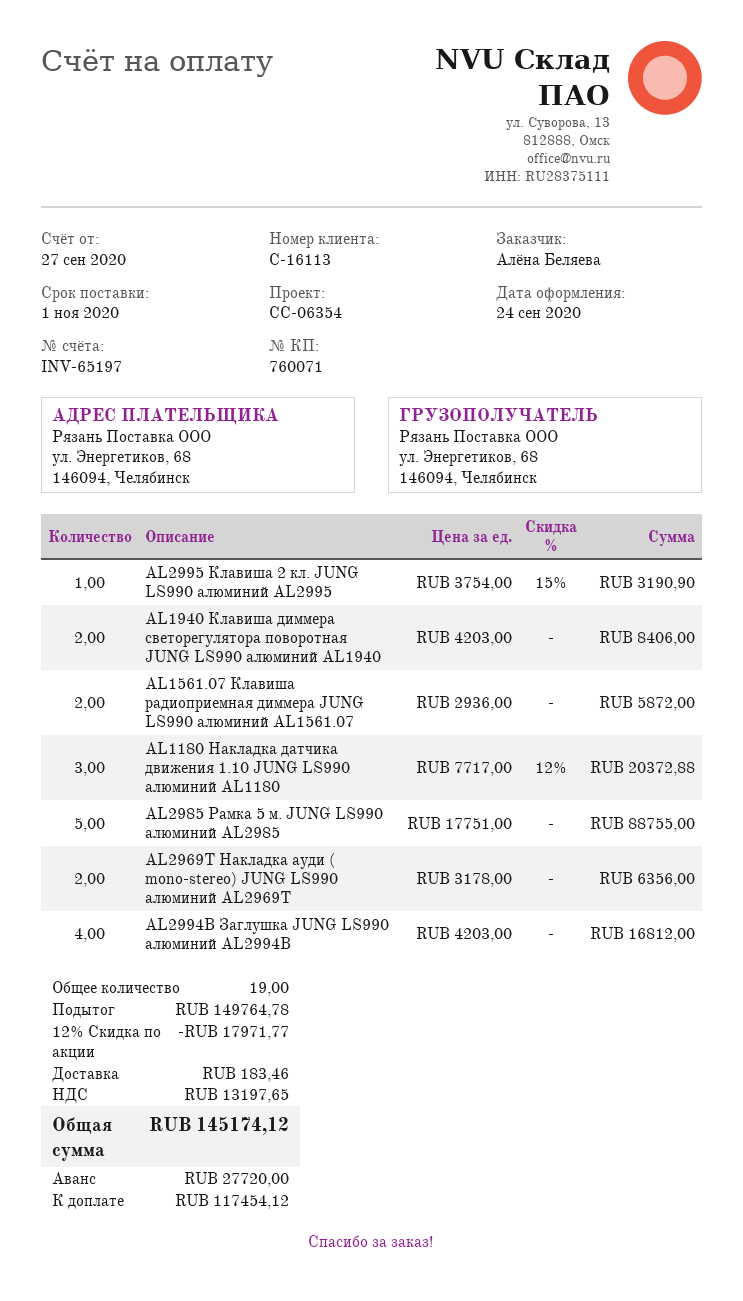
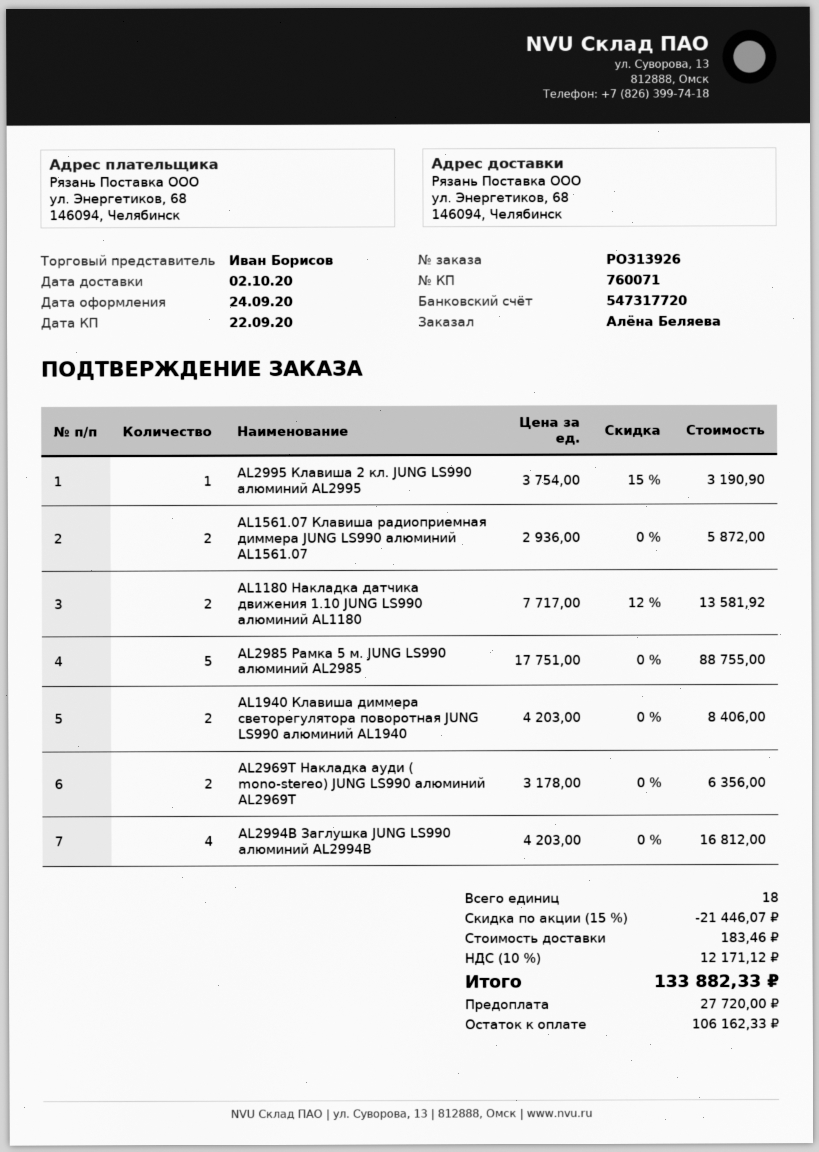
delivery date: 2020-11-01 -> 2020-10-02
AL1180 Накладка датчика движения 1.10 JUNG LS990 алюминий AL1180: 3 x 7717.00 - 12% = 20372.88 -> 2 x 7717.00 - 12% = 13581.92
total quantity: 19 -> 18
discount: 12% = 17971.77 -> 15% = 21446.07
tax: 13197.65 -> 12171.12
total: 145174.12 -> 133882.33
balance: 117454.12 -> 106162.33

